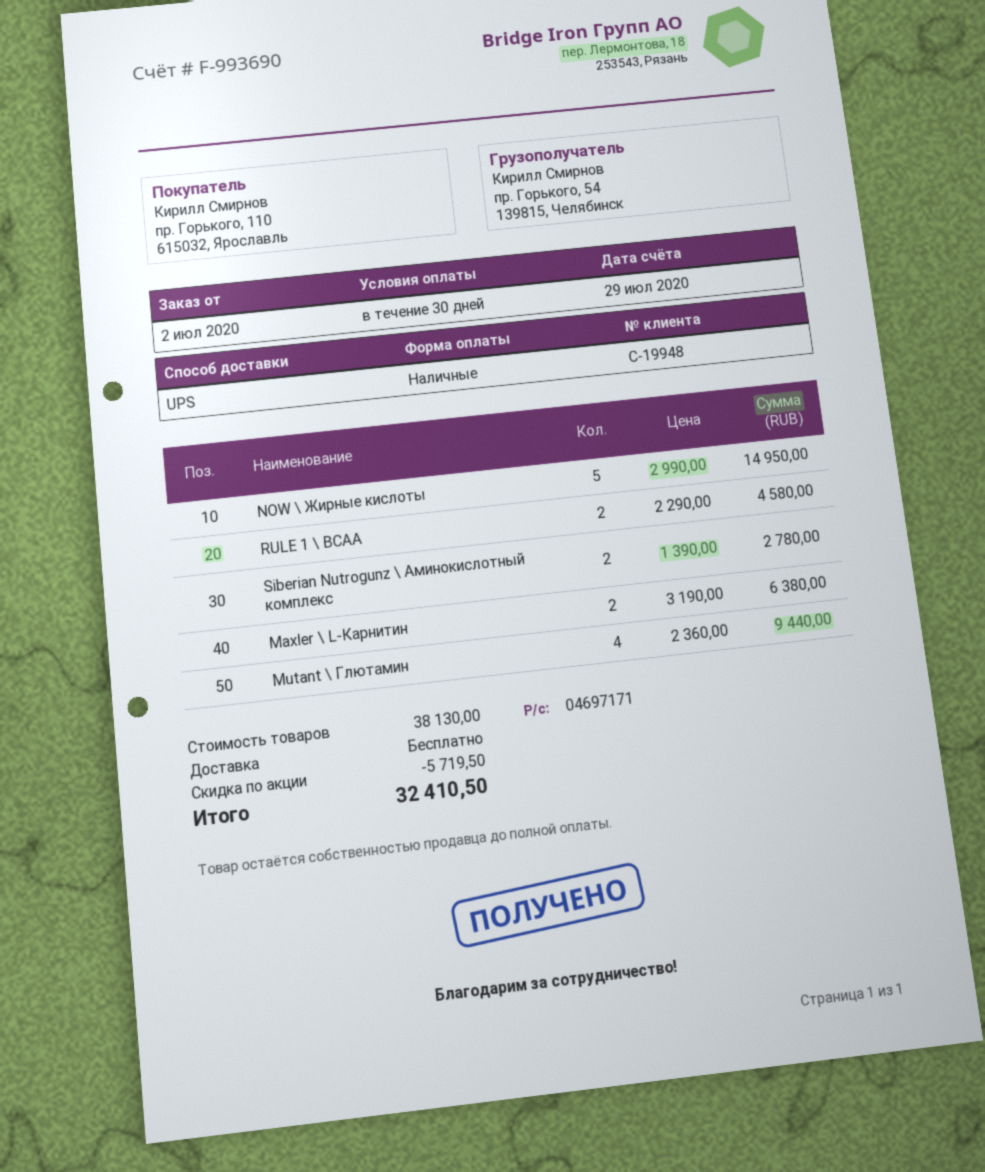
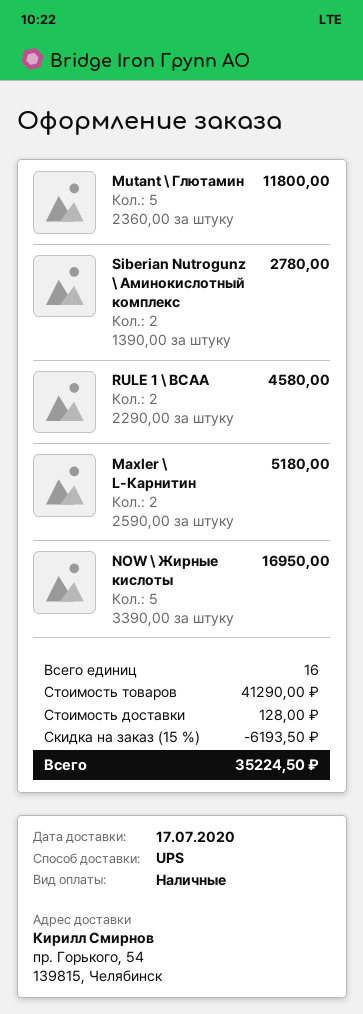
NOW \ Жирные кислоты: 5 x 2990.00 = 14950.00 -> 5 x 3390.00 = 16950.00
Maxler \ L-Карнитин: 2 x 3190.00 = 6380.00 -> 2 x 2590.00 = 5180.00
Mutant \ Глютамин: 4 x 2360.00 = 9440.00 -> 5 x 2360.00 = 11800.00
subtotal: 38130.00 -> 41290.00
discount: 5719.50 -> 6193.50
shipping: 0.00 -> 128.00
total: 32410.50 -> 35224.50

